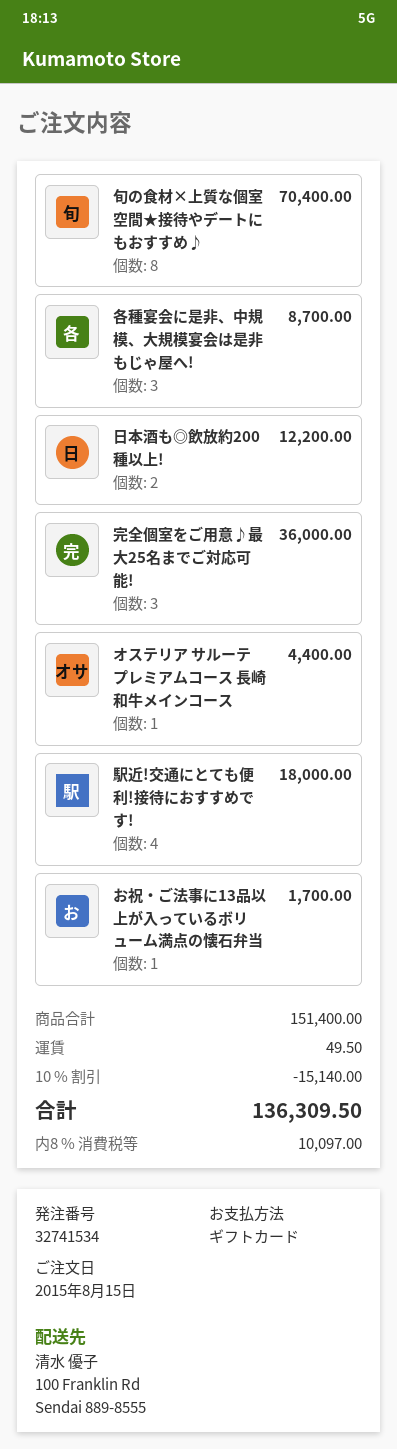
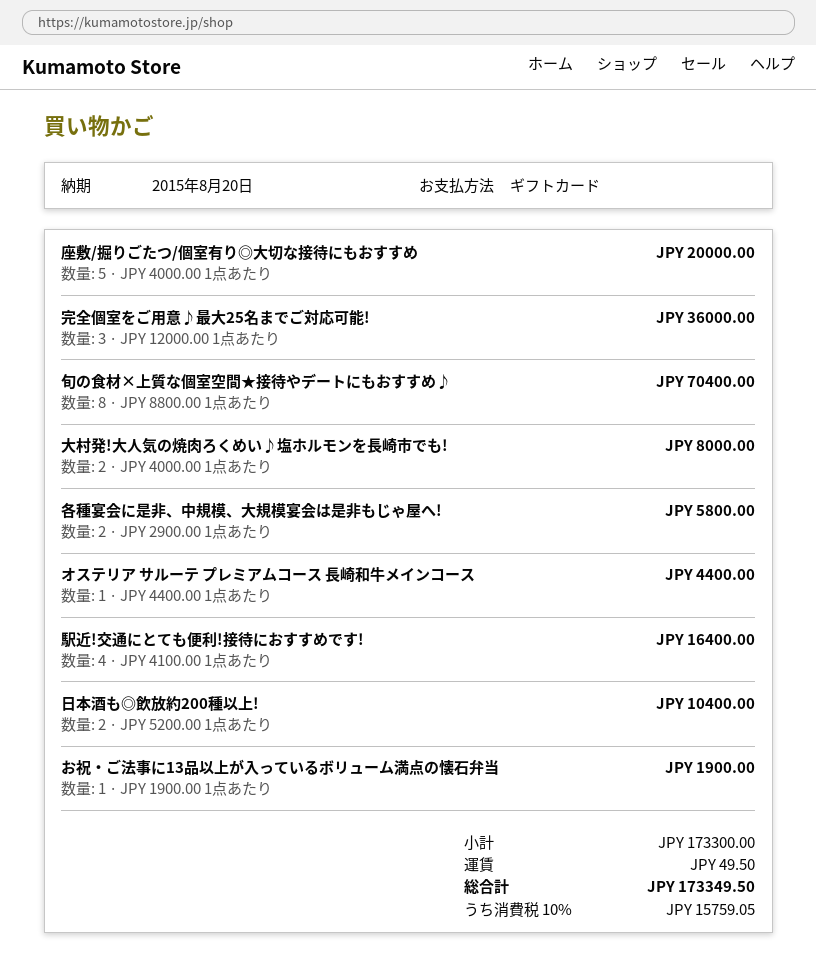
各種宴会に是非、中規模、大規模宴会は是非もじゃ屋へ!: 3 for 8700.00 -> 2 for 5800.00
日本酒も◎飲放約200種以上!: 2 for 12200.00 -> 2 for 10400.00
駅近!交通にとても便利!接待におすすめです!: 4 for 18000.00 -> 4 for 16400.00
お祝・ご法事に13品以上が入っているボリューム満点の懐石弁当: 1 for 1700.00 -> 1 for 1900.00
座敷/掘りごたつ/個室有り◎大切な接待にもおすすめ: none -> 5 for 20000.00
大村発!大人気の焼肉ろくめい♪塩ホルモンを長崎市でも!: none -> 2 for 8000.00
subtotal: 151400.00 -> 173300.00
discount: 10% = 15140.00 -> none
tax: 8% = 10097.00 -> 10% = 15759.05
total: 136309.50 -> 173349.50

